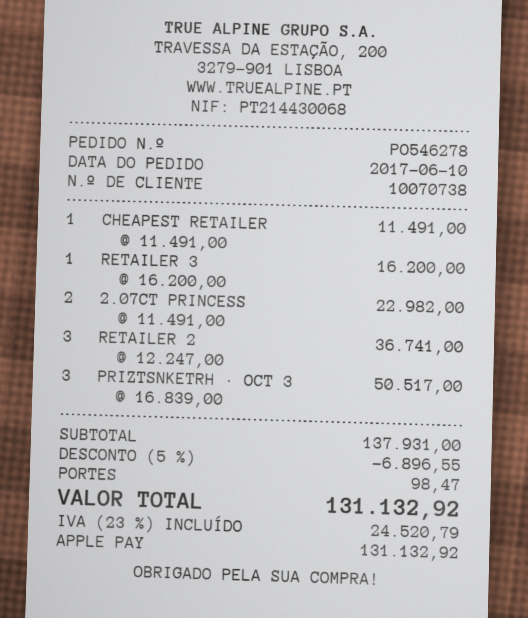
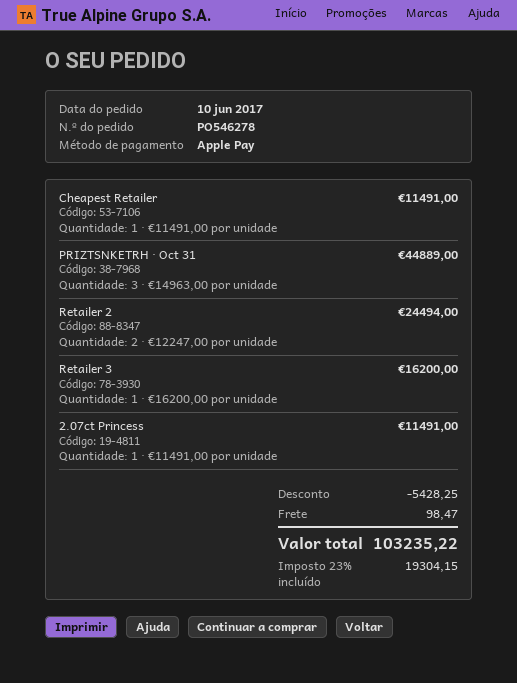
2.07CT PRINCESS: 2 x 11491.00 = 22982.00 -> 1 x 11491.00 = 11491.00
RETAILER 2: 3 x 12247.00 = 36741.00 -> 2 x 12247.00 = 24494.00
PRIZTSNKETRH · OCT 3: 3 x 16839.00 = 50517.00 -> 3 x 14963.00 = 44889.00
discount: 6896.55 -> 5428.25
tax: 23% = 24520.79 -> 23% = 19304.15
total: 131132.92 -> 103235.22

